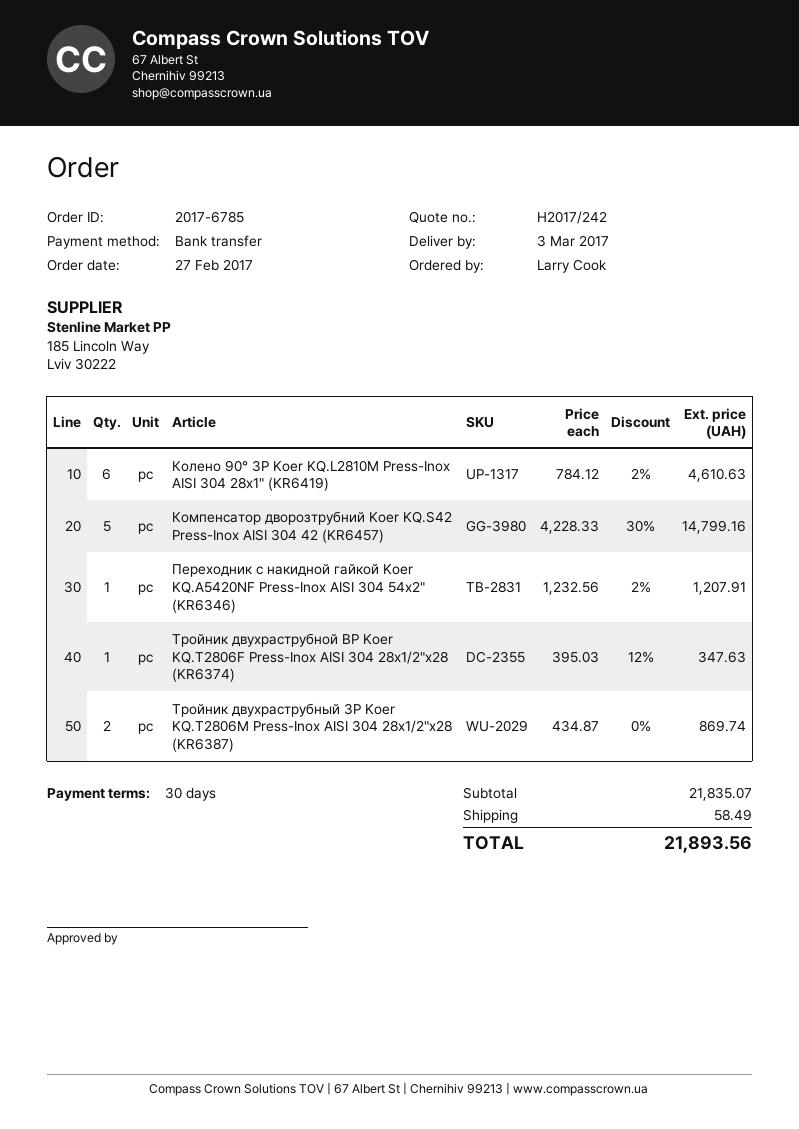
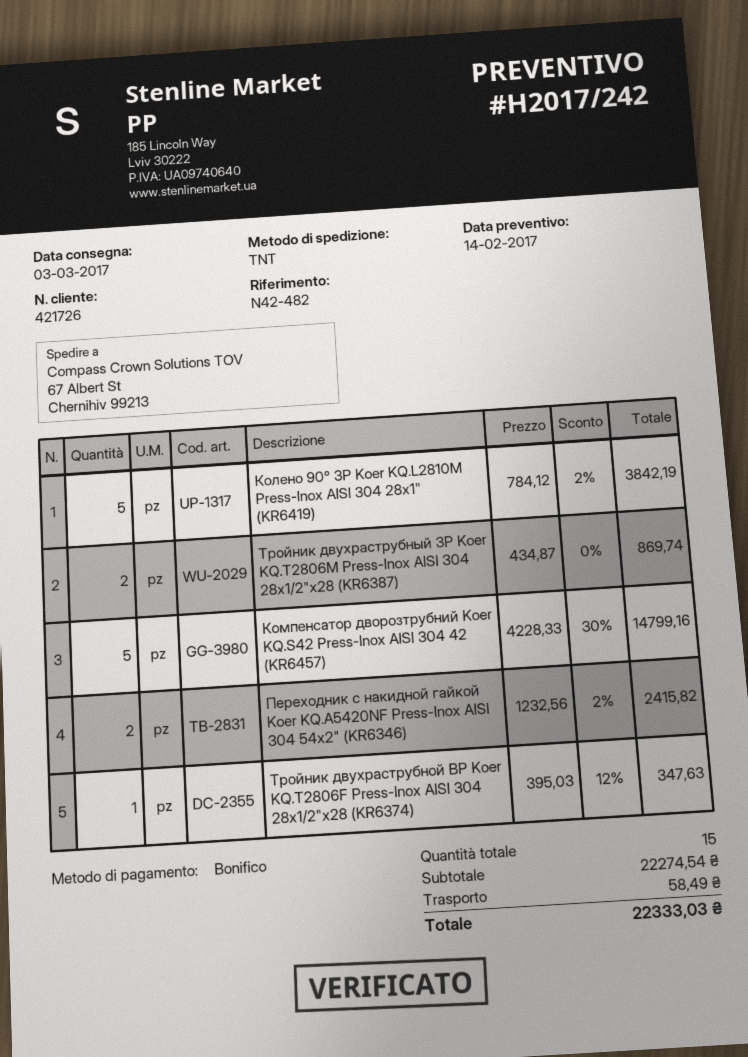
Колено 90° ЗР Koer KQ.L2810M Press-Inox AISI 304 28x1" (KR6419): 6 x 784.12 - 2% = 4610.63 -> 5 x 784.12 - 2% = 3842.19
Переходник с накидной гайкой Koer KQ.A5420NF Press-Inox AISI 304 54x2" (KR6346): 1 x 1232.56 - 2% = 1207.91 -> 2 x 1232.56 - 2% = 2415.82
subtotal: 21835.07 -> 22274.54
total: 21893.56 -> 22333.03

